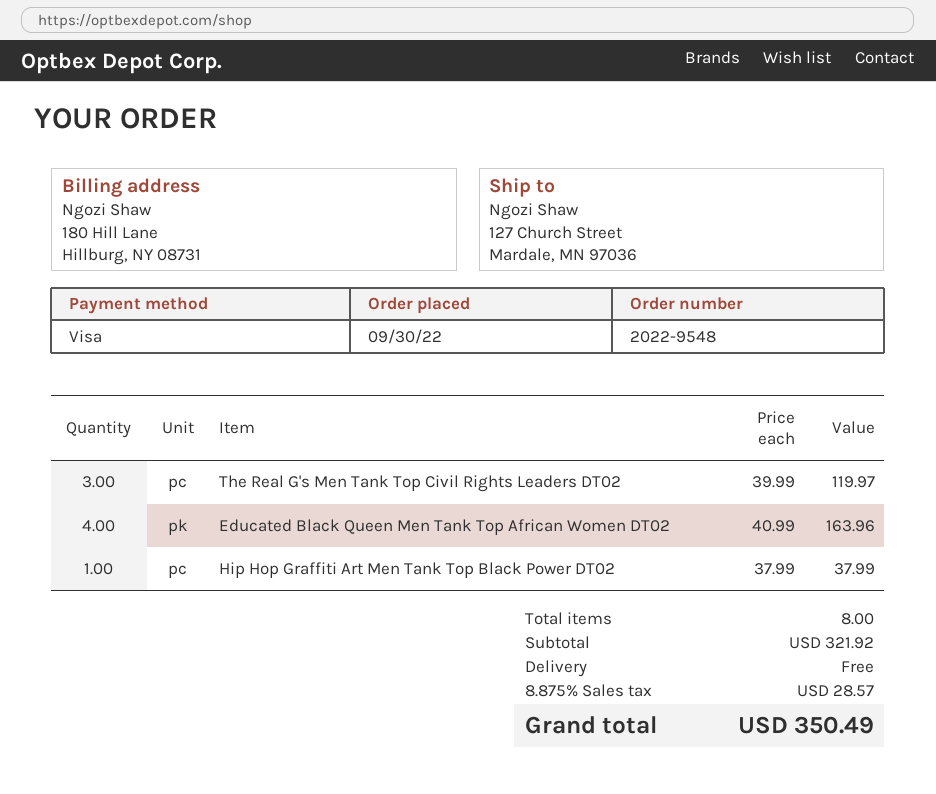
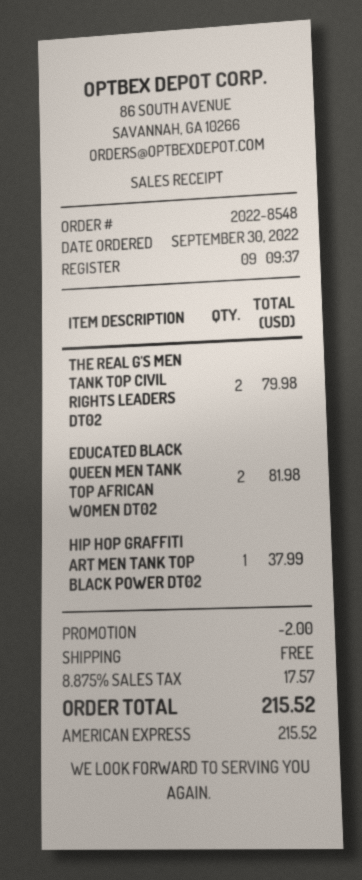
order number: 2022-9548 -> 2022-8548
payment method: Visa -> American Express
The Real G's Men Tank Top Civil Rights Leaders DT02: 3 for 119.97 -> 2 for 79.98
Educated Black Queen Men Tank Top African Women DT02: 4 for 163.96 -> 2 for 81.98
discount: none -> 2.00
tax: 8.875% = 28.57 -> 8.875% = 17.57
total: 350.49 -> 215.52

